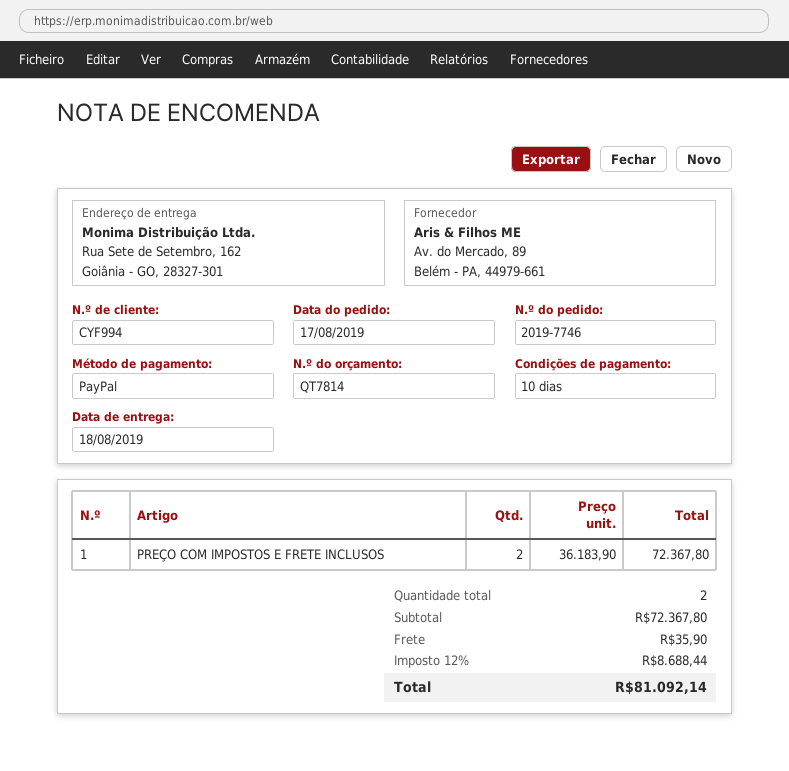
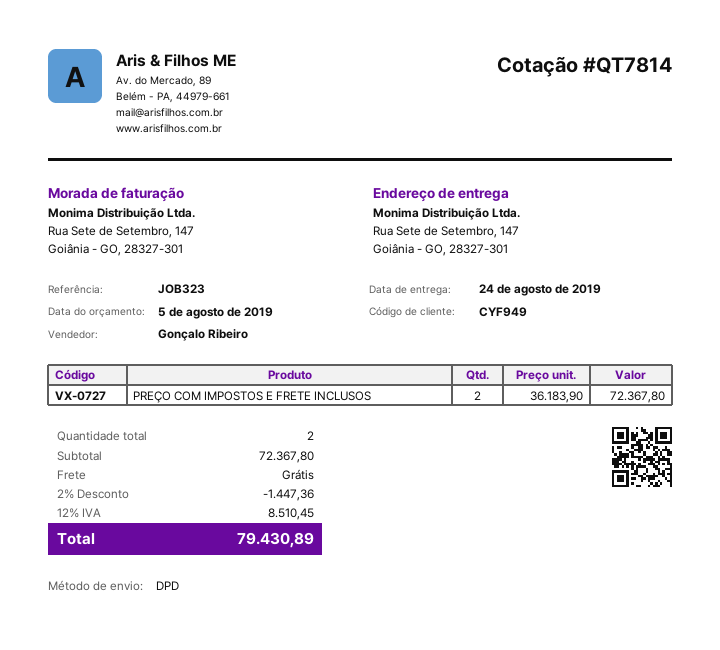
delivery date: 2019-08-18 -> 2019-08-24
customer number: CYF994 -> CYF949
ship to: Rua Sete de Setembro, 162, Goiânia - GO, 28327-301 -> Rua Sete de Setembro, 147, Goiânia - GO, 28327-301
discount: none -> 2% = 1447.36
shipping: 35.90 -> 0.00
tax: 12% = 8688.44 -> 12% = 8510.45
total: 81092.14 -> 79430.89

